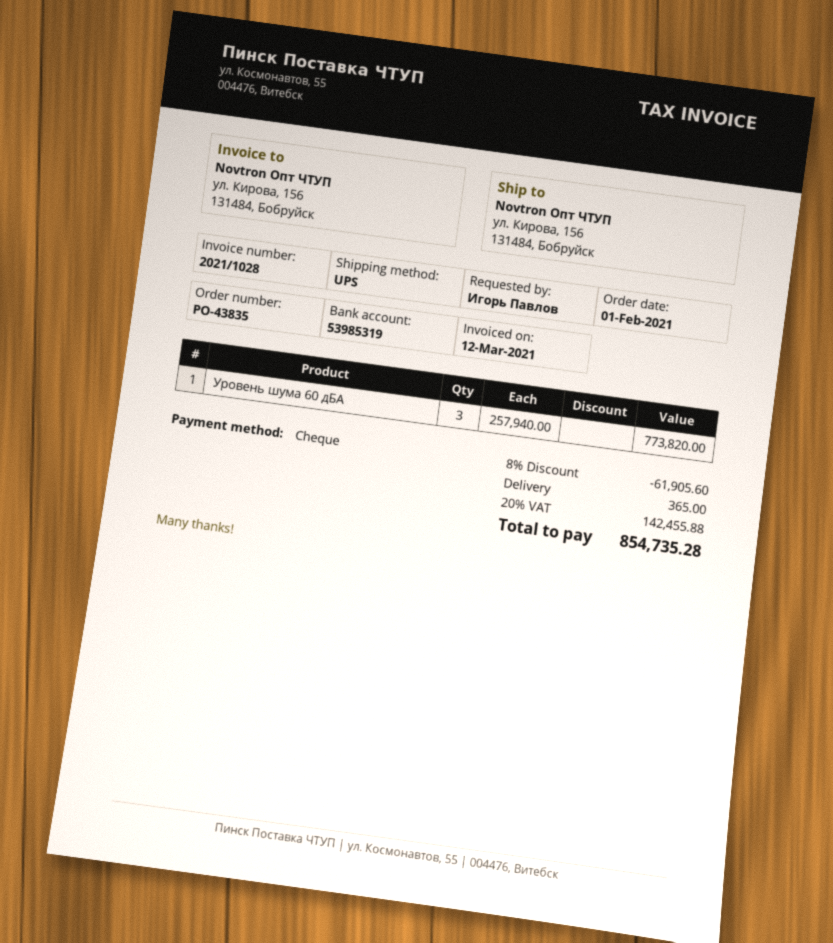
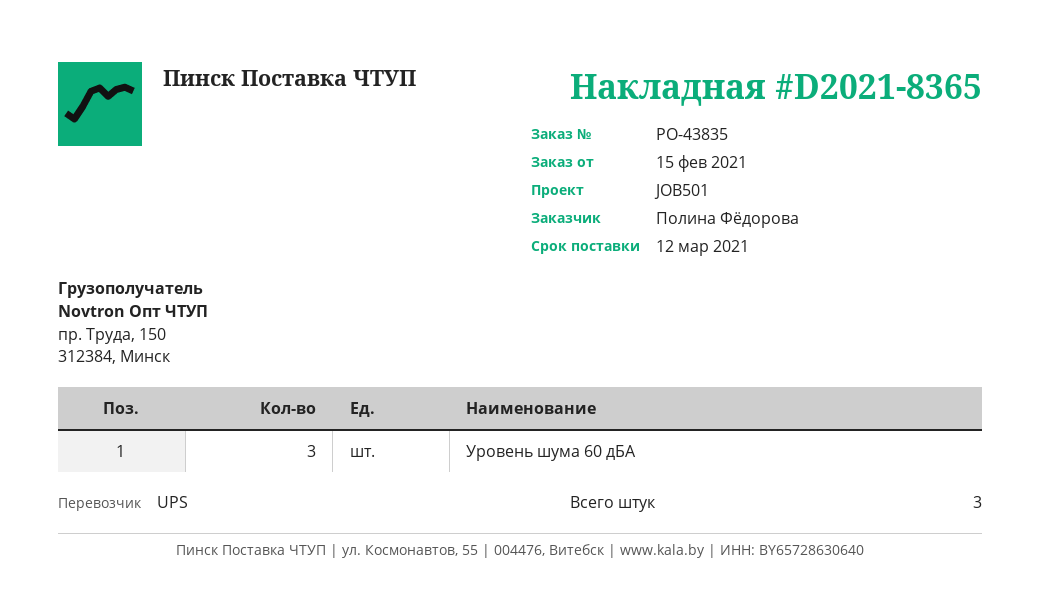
order date: 2021-02-01 -> 2021-02-15
ordered by: Игорь Павлов -> Полина Фёдорова
ship to: ул. Кирова, 156, 131484, Бобруйск -> пр. Труда, 150, 312384, Минск

